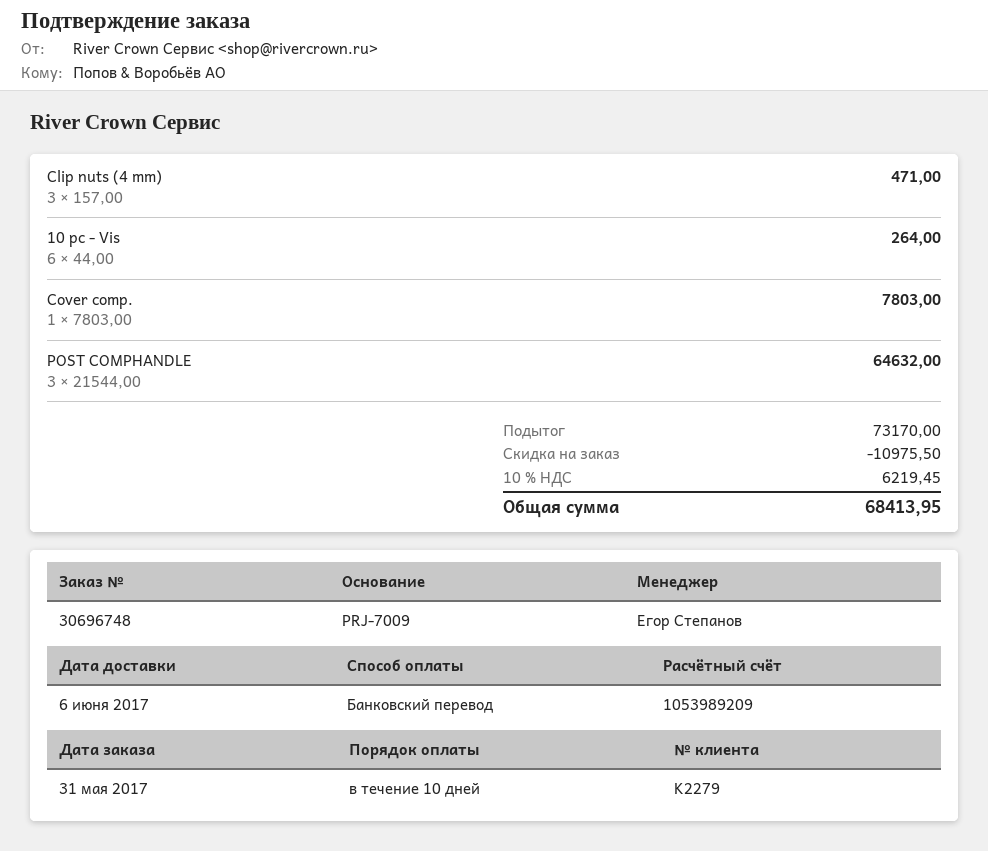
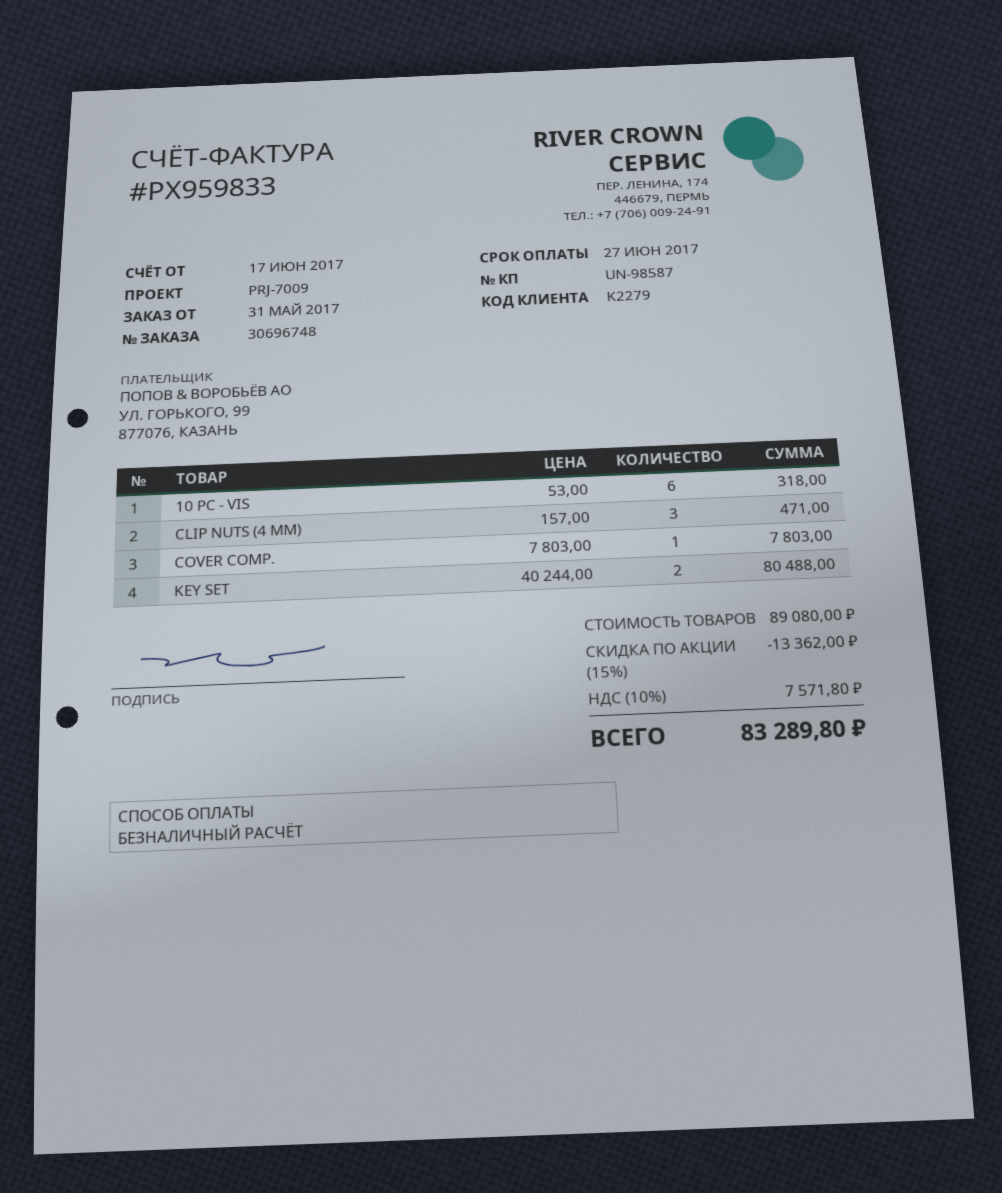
10 pc - Vis: 6 x 44.00 = 264.00 -> 6 x 53.00 = 318.00
POST COMPHANDLE: 3 x 21544.00 = 64632.00 -> none
KEY SET: none -> 2 x 40244.00 = 80488.00
subtotal: 73170.00 -> 89080.00
discount: 10975.50 -> 13362.00
tax: 10% = 6219.45 -> 10% = 7571.80
total: 68413.95 -> 83289.80

